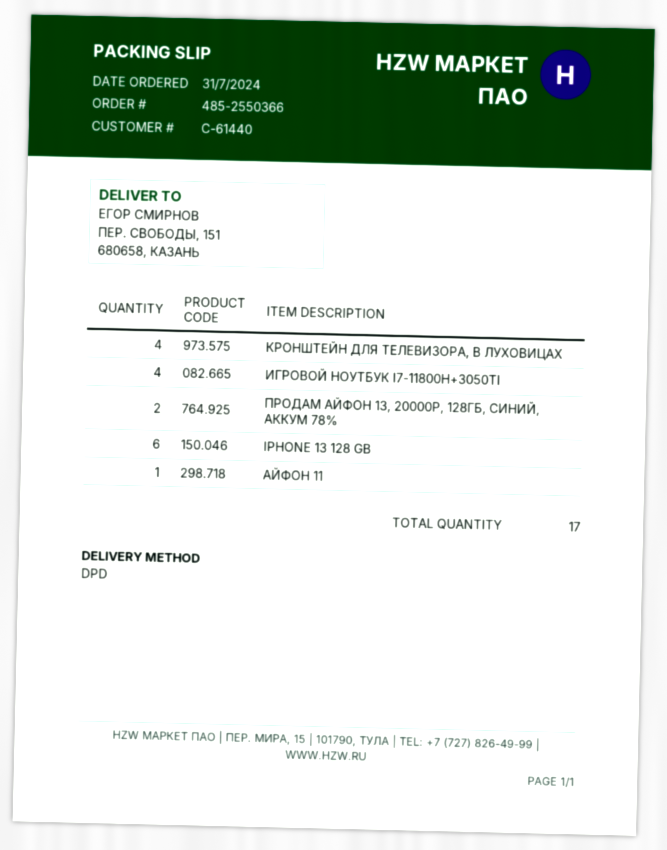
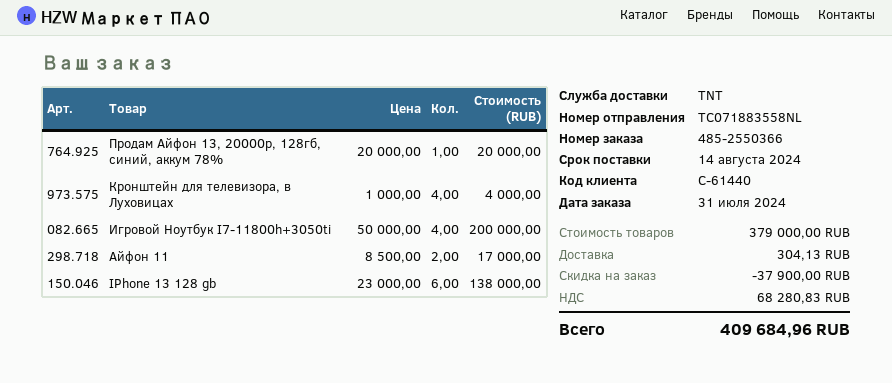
shipping method: DPD -> TNT
ПРОДАМ АЙФОН 13, 20000Р, 128ГБ, СИНИЙ, АККУМ 78%: 2 -> 1
АЙФОН 11: 1 -> 2

